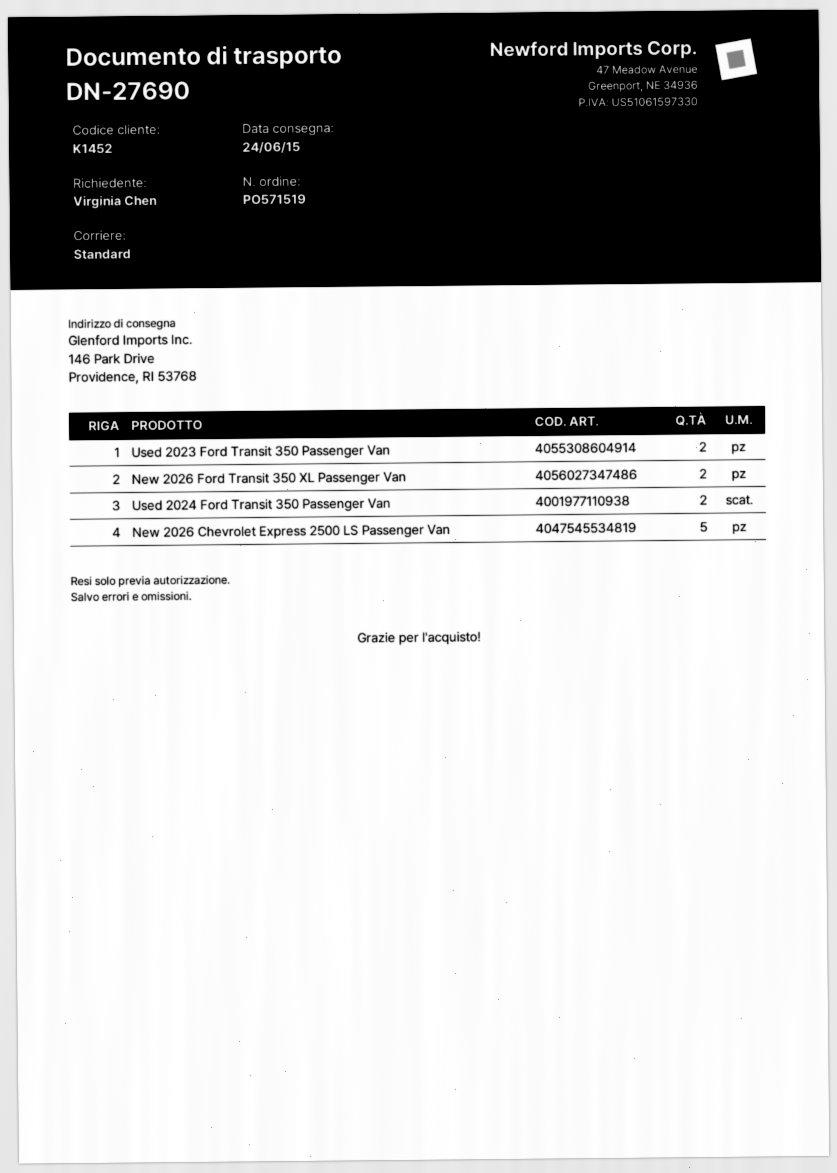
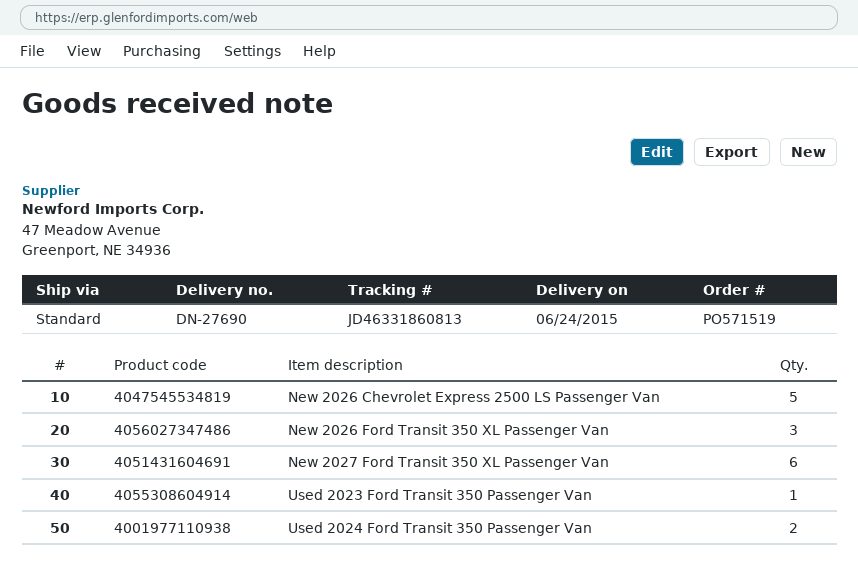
Used 2023 Ford Transit 350 Passenger Van: 2 -> 1
New 2026 Ford Transit 350 XL Passenger Van: 2 -> 3
New 2027 Ford Transit 350 XL Passenger Van: none -> 6

